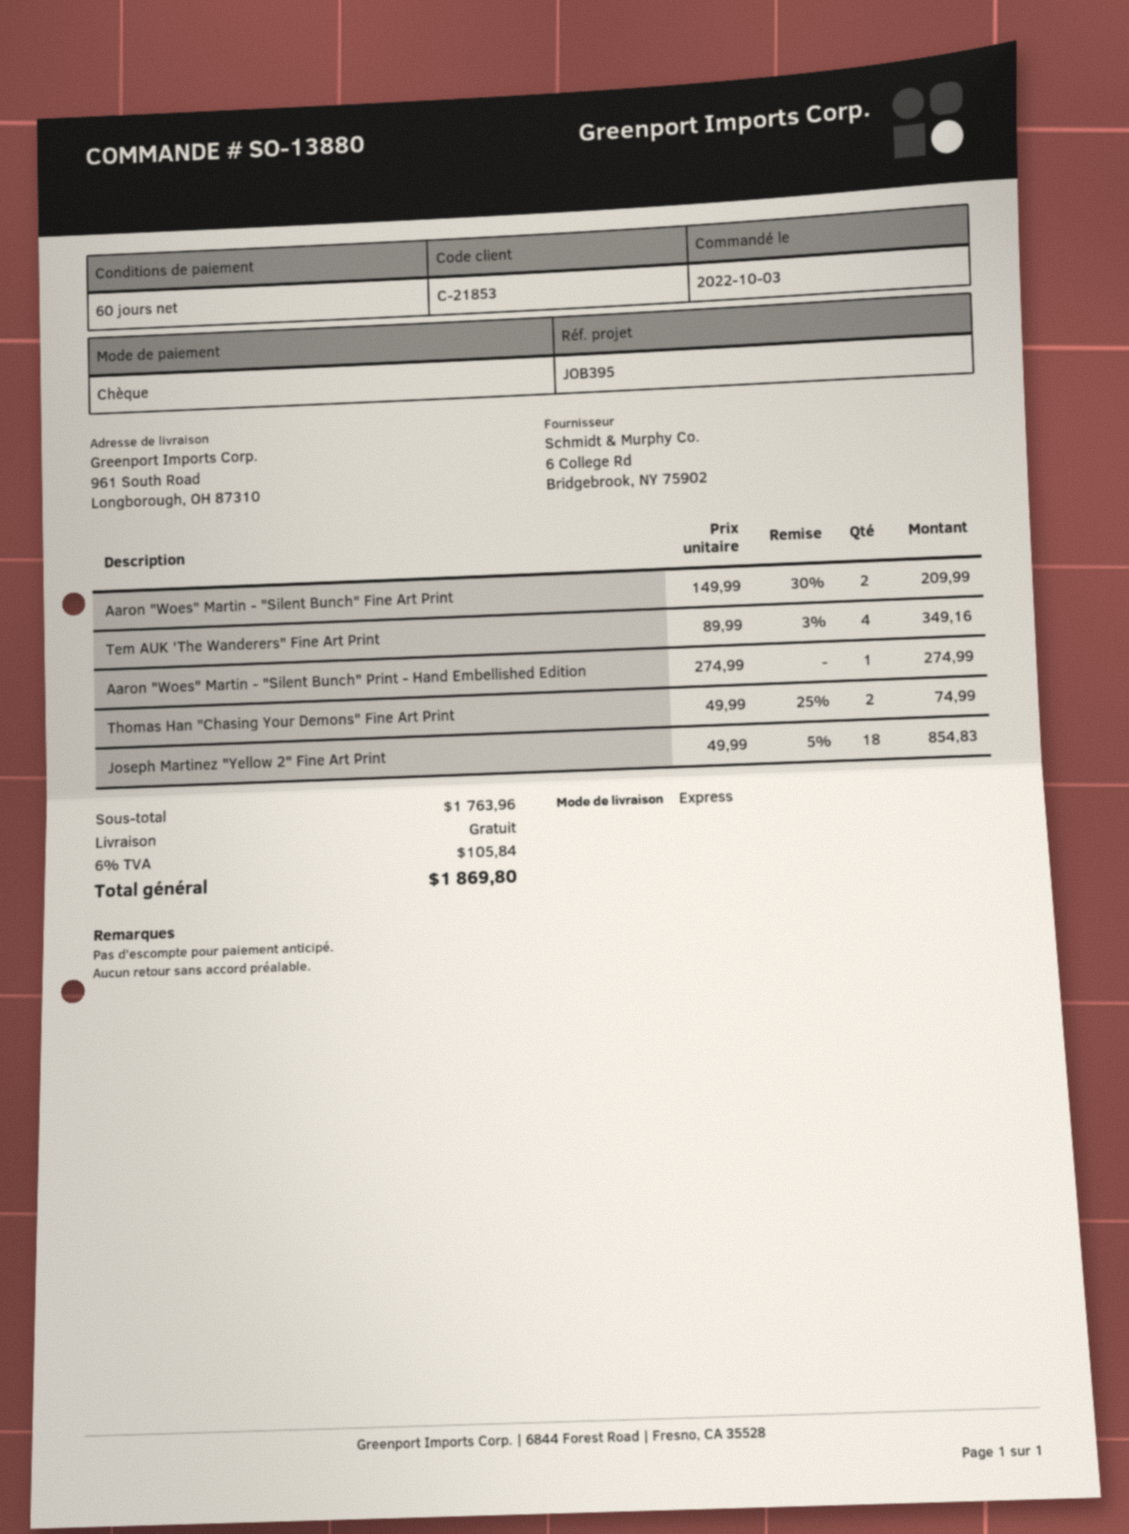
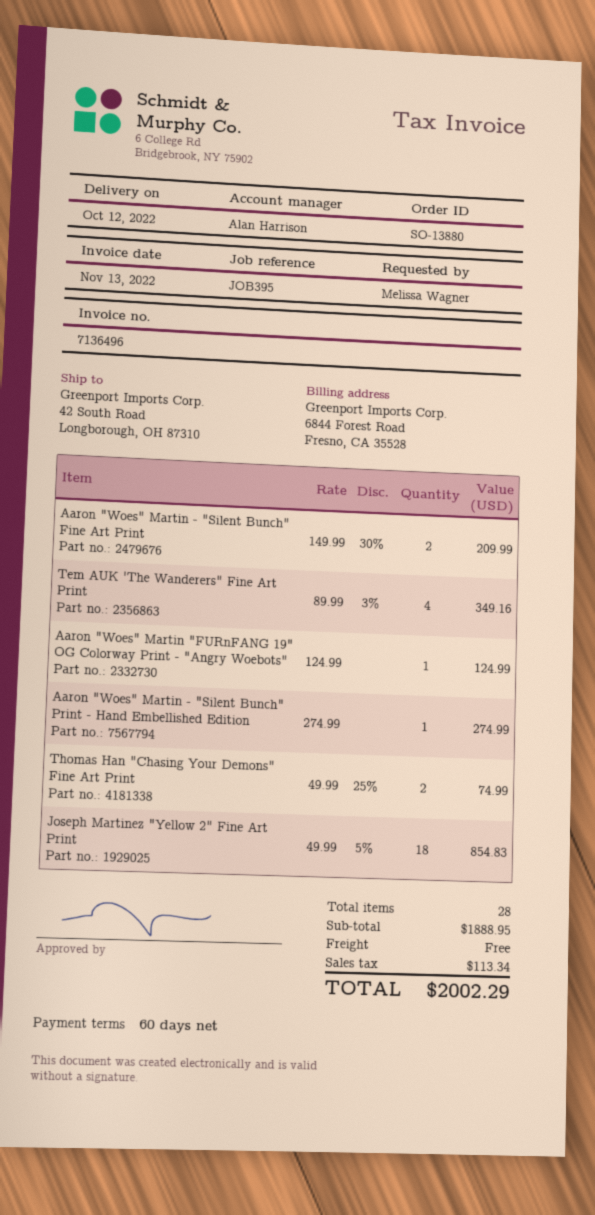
ship to: 961 South Road, Longborough, OH 87310 -> 42 South Road, Longborough, OH 87310
Aaron "Woes" Martin "FURnFANG 19" OG Colorway Print - "Angry Woebots": none -> 1 x 124.99 = 124.99
subtotal: 1763.96 -> 1888.95
tax: 105.84 -> 113.34
total: 1869.80 -> 2002.29

